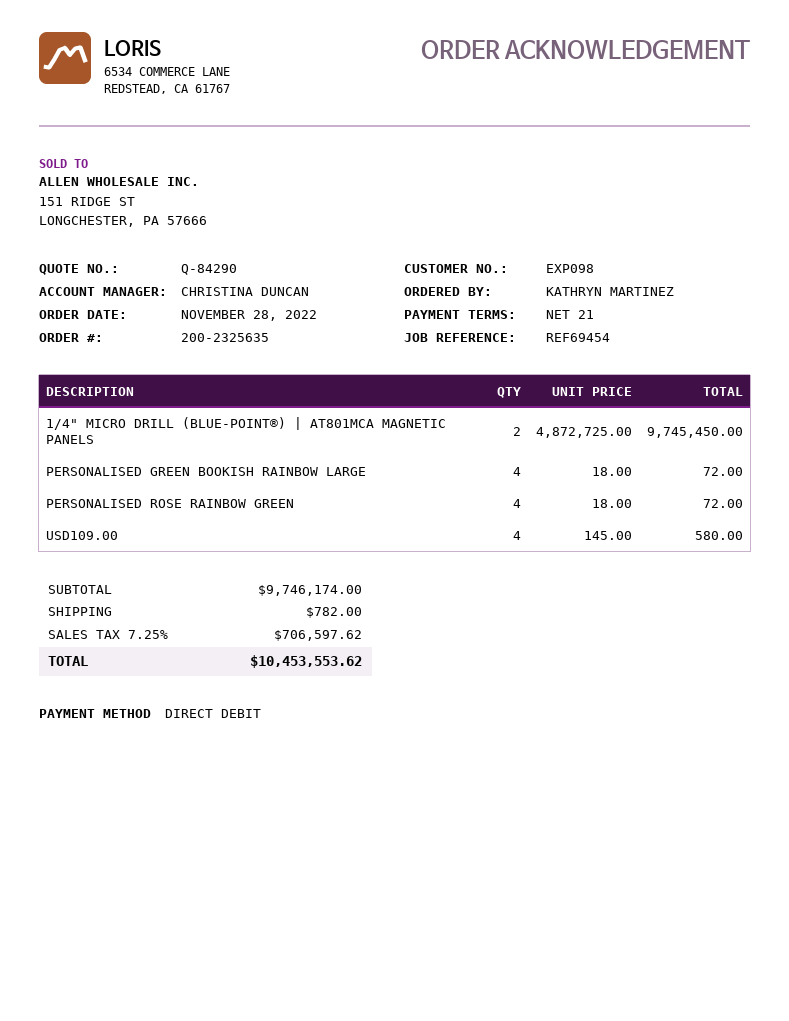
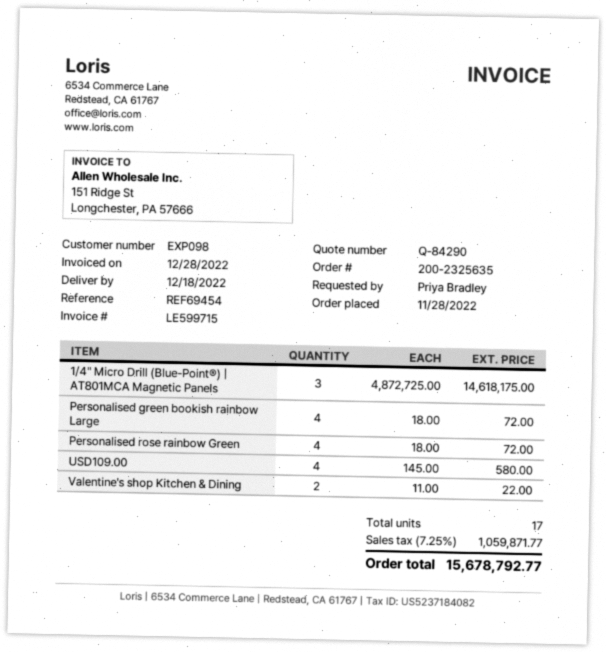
ordered by: KATHRYN MARTINEZ -> Priya Bradley
1/4" MICRO DRILL (BLUE-POINT®) | AT801MCA MAGNETIC PANELS: 2 x 4872725.00 = 9745450.00 -> 3 x 4872725.00 = 14618175.00
Valentine's shop Kitchen & Dining: none -> 2 x 11.00 = 22.00
shipping: 782.00 -> none
tax: 7.25% = 706597.62 -> 7.25% = 1059871.77
total: 10453553.62 -> 15678792.77

